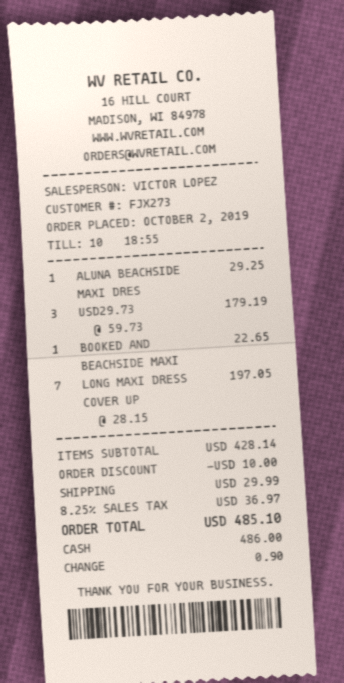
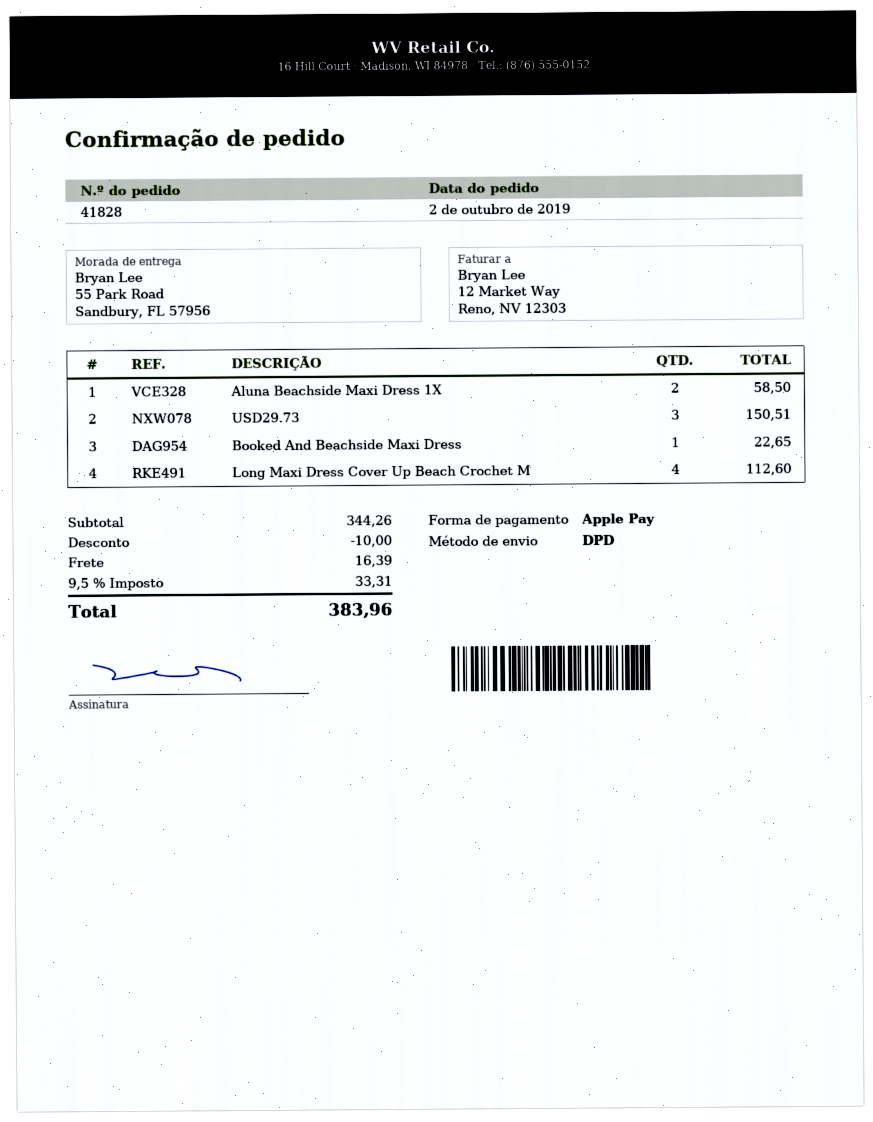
payment method: cash -> Apple Pay
ALUNA BEACHSIDE MAXI DRES: 1 for 29.25 -> 2 for 58.50
USD29.73: 3 for 179.19 -> 3 for 150.51
LONG MAXI DRESS COVER UP: 7 for 197.05 -> 4 for 112.60
subtotal: 428.14 -> 344.26
shipping: 29.99 -> 16.39
tax: 8.25% = 36.97 -> 9.5% = 33.31
total: 485.10 -> 383.96

